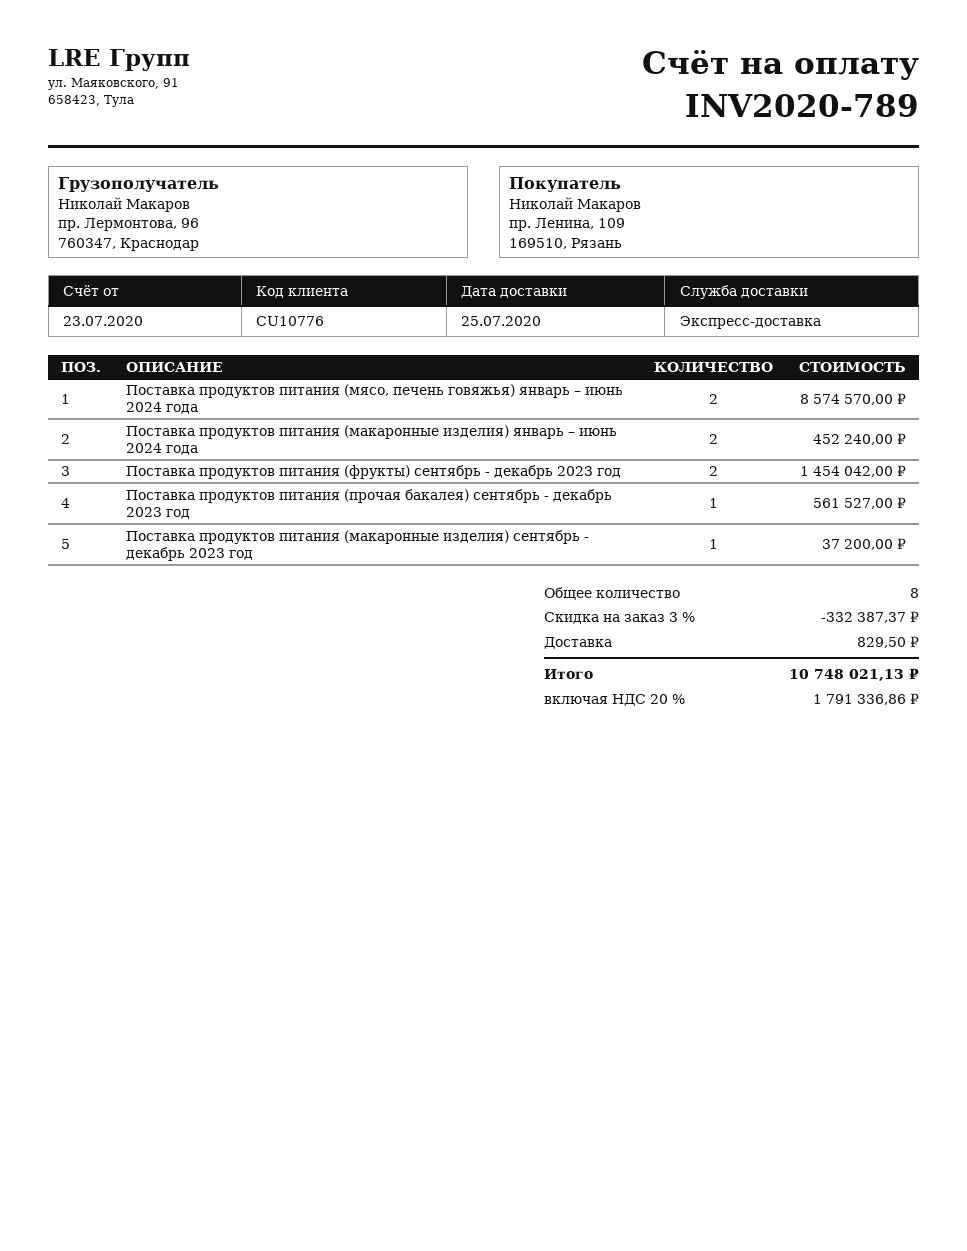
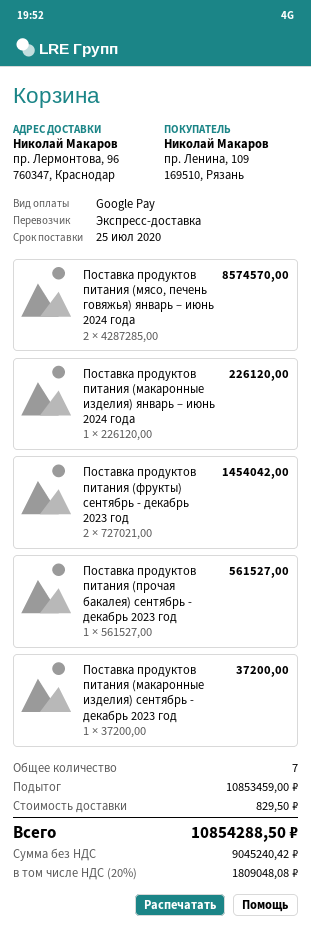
Поставка продуктов питания (макаронные изделия) январь – июнь 2024 года: 2 for 452240.00 -> 1 for 226120.00
total quantity: 8 -> 7
discount: 3% = 332387.37 -> none
tax: 20% = 1791336.86 -> 20% = 1809048.08
total: 10748021.13 -> 10854288.50

